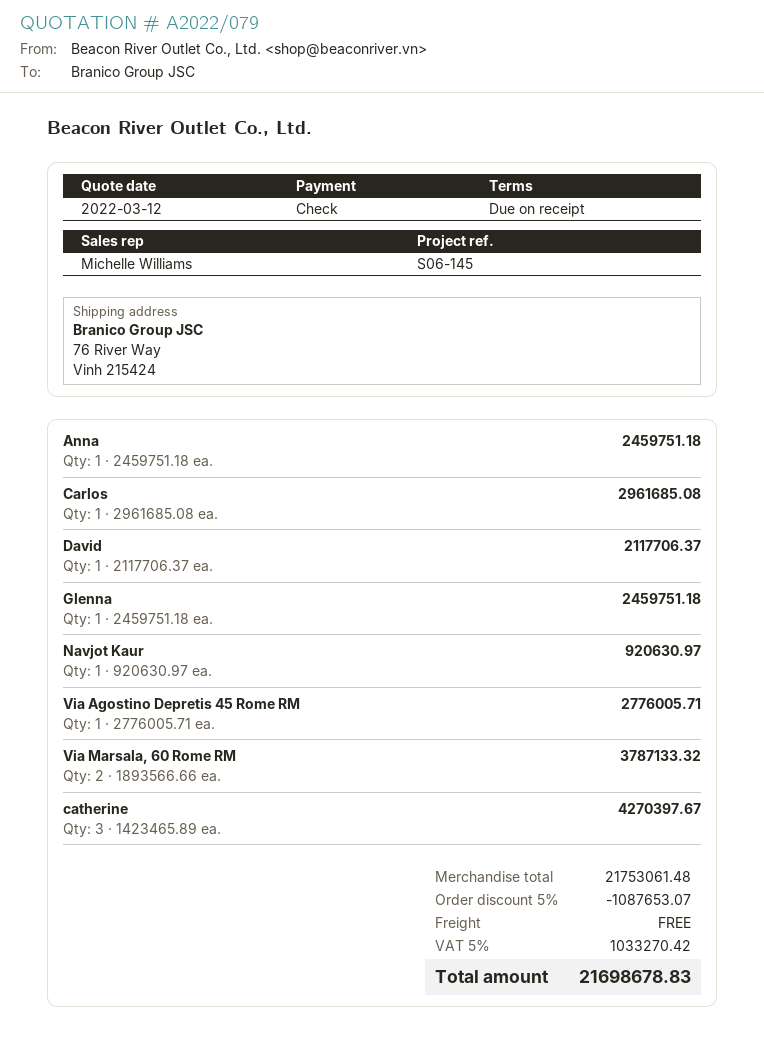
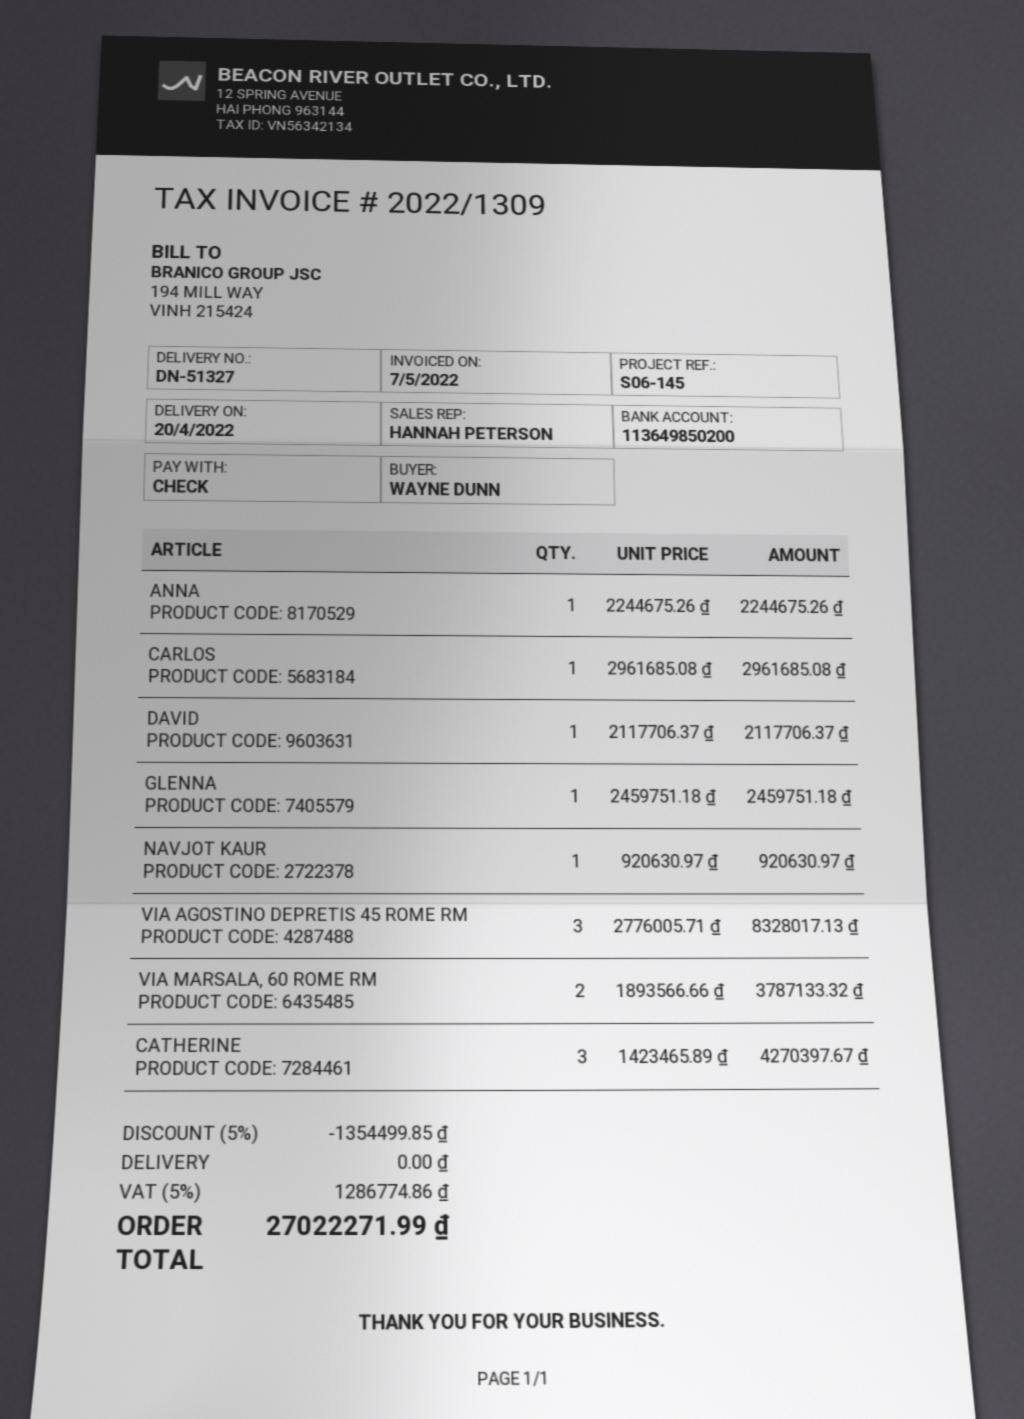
sales rep: Michelle Williams -> HANNAH PETERSON
Anna: 1 x 2459751.18 = 2459751.18 -> 1 x 2244675.26 = 2244675.26
Via Agostino Depretis 45 Rome RM: 1 x 2776005.71 = 2776005.71 -> 3 x 2776005.71 = 8328017.13
discount: 5% = 1087653.07 -> 5% = 1354499.85
tax: 5% = 1033270.42 -> 5% = 1286774.86
total: 21698678.83 -> 27022271.99

